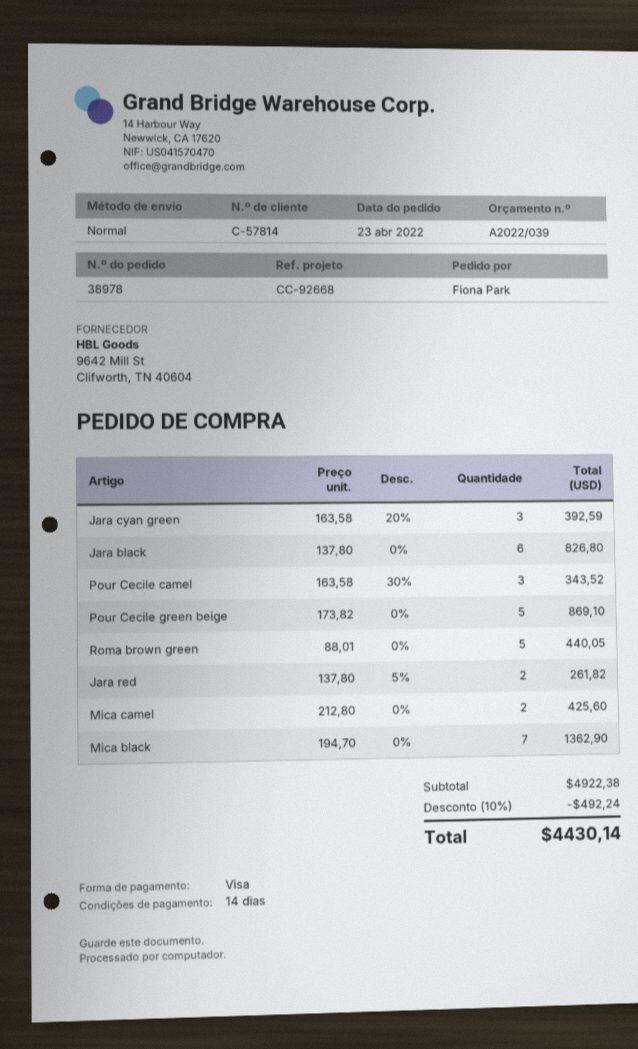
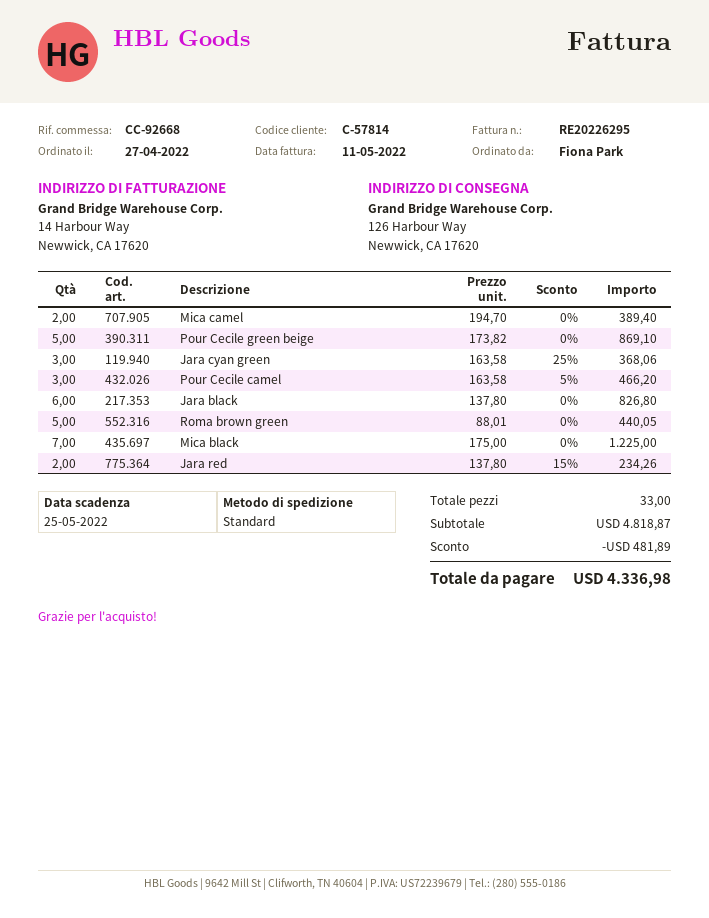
order date: 2022-04-23 -> 2022-04-27
Jara cyan green: 3 x 163.58 - 20% = 392.59 -> 3 x 163.58 - 25% = 368.06
Pour Cecile camel: 3 x 163.58 - 30% = 343.52 -> 3 x 163.58 - 5% = 466.20
Jara red: 2 x 137.80 - 5% = 261.82 -> 2 x 137.80 - 15% = 234.26
Mica camel: 2 x 212.80 = 425.60 -> 2 x 194.70 = 389.40
Mica black: 7 x 194.70 = 1362.90 -> 7 x 175.00 = 1225.00
subtotal: 4922.38 -> 4818.87
discount: 492.24 -> 481.89
total: 4430.14 -> 4336.98

